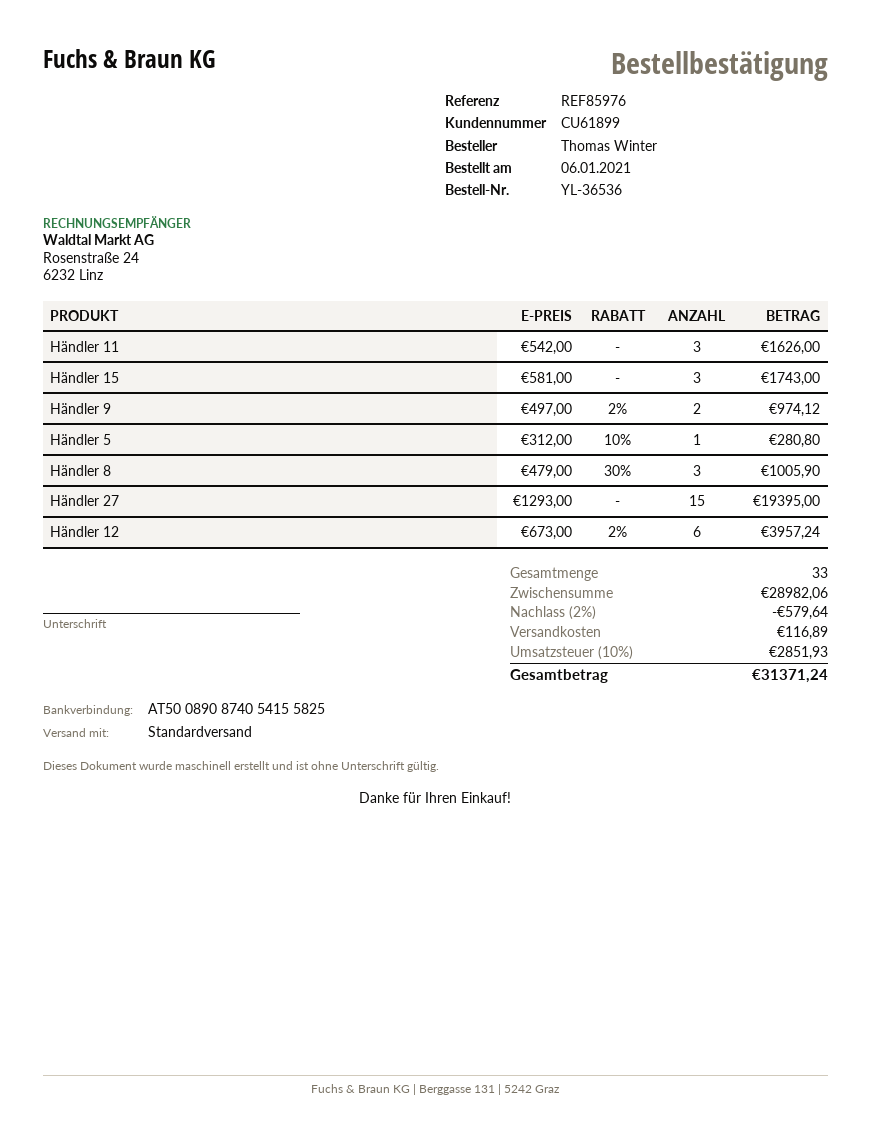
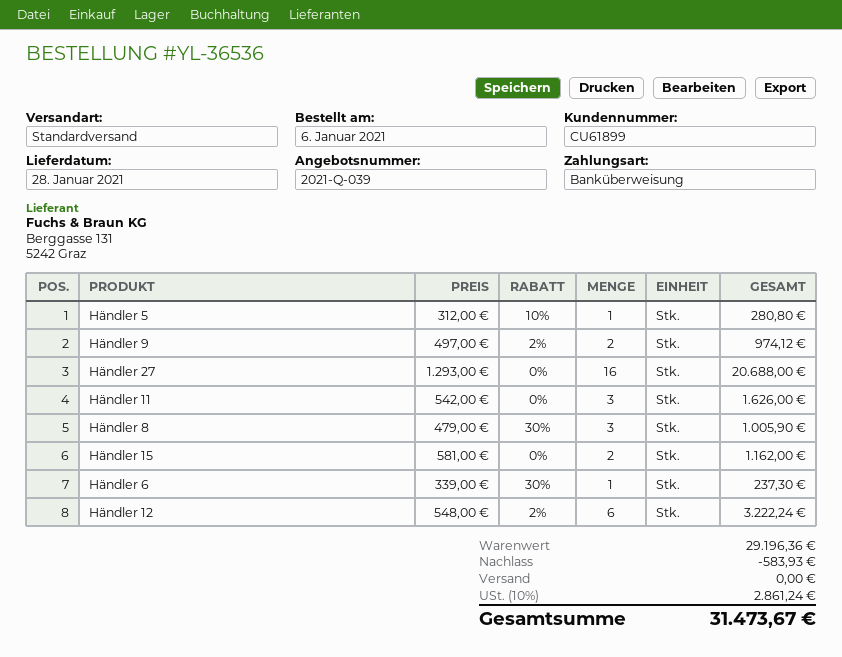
Händler 15: 3 x 581.00 = 1743.00 -> 2 x 581.00 = 1162.00
Händler 27: 15 x 1293.00 = 19395.00 -> 16 x 1293.00 = 20688.00
Händler 12: 6 x 673.00 - 2% = 3957.24 -> 6 x 548.00 - 2% = 3222.24
Händler 6: none -> 1 x 339.00 - 30% = 237.30
subtotal: 28982.06 -> 29196.36
discount: 579.64 -> 583.93
shipping: 116.89 -> 0.00
tax: 10% = 2851.93 -> 10% = 2861.24
total: 31371.24 -> 31473.67

